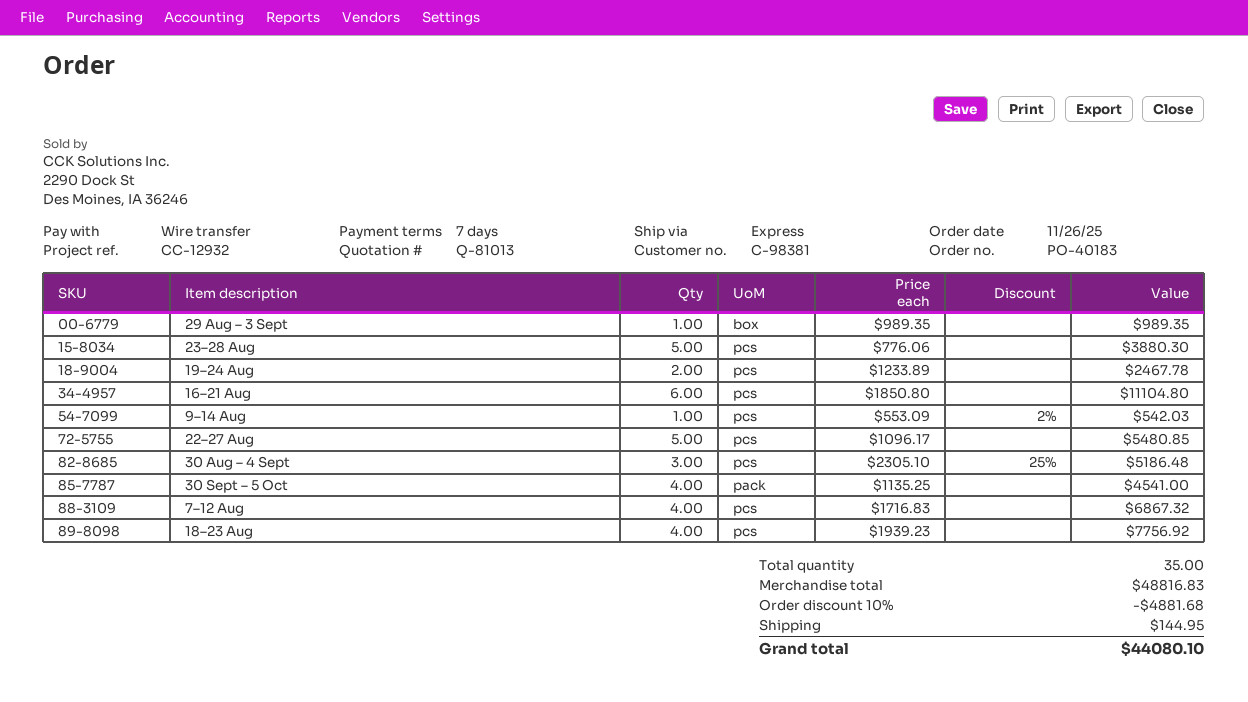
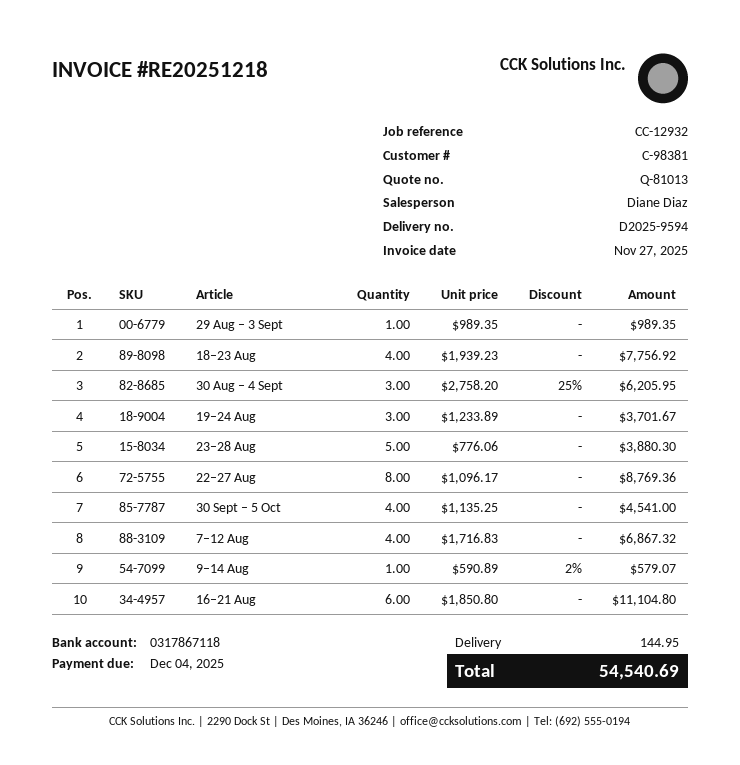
19–24 Aug: 2 x 1233.89 = 2467.78 -> 3 x 1233.89 = 3701.67
9–14 Aug: 1 x 553.09 - 2% = 542.03 -> 1 x 590.89 - 2% = 579.07
22–27 Aug: 5 x 1096.17 = 5480.85 -> 8 x 1096.17 = 8769.36
30 Aug – 4 Sept: 3 x 2305.10 - 25% = 5186.48 -> 3 x 2758.20 - 25% = 6205.95
discount: 10% = 4881.68 -> none
total: 44080.10 -> 54540.69

